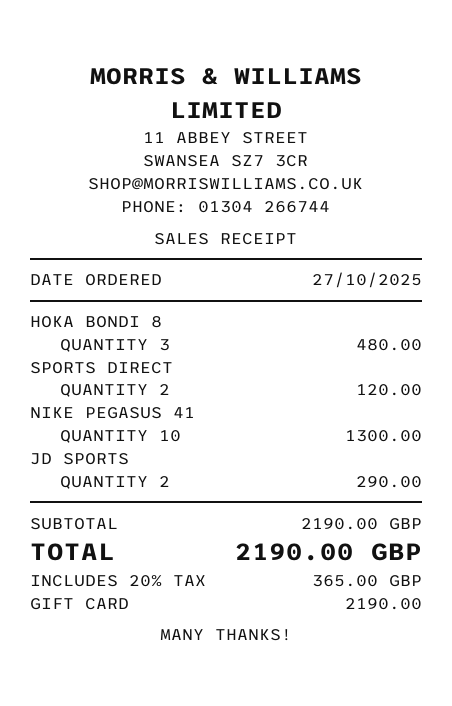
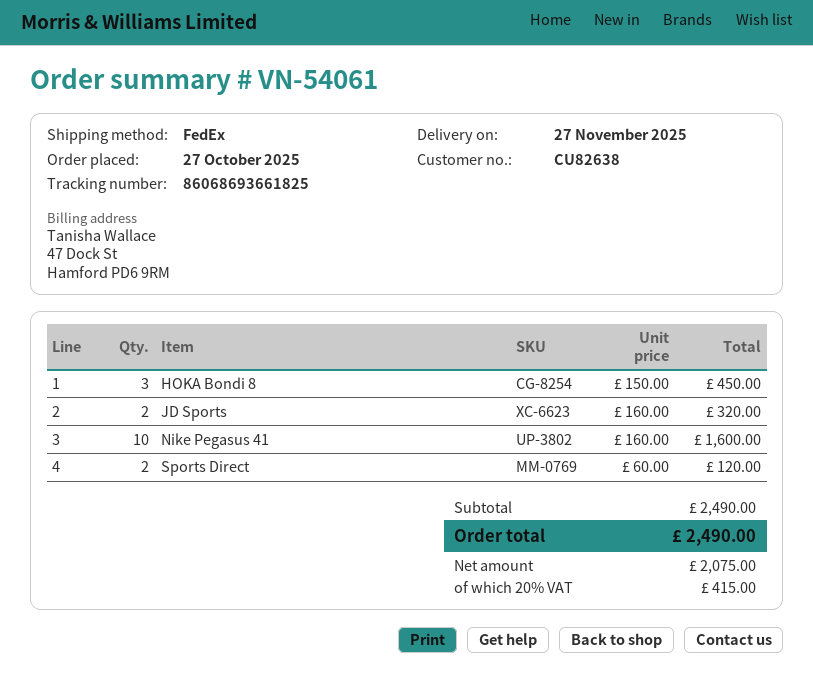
HOKA BONDI 8: 3 for 480.00 -> 3 for 450.00
NIKE PEGASUS 41: 10 for 1300.00 -> 10 for 1600.00
JD SPORTS: 2 for 290.00 -> 2 for 320.00
subtotal: 2190.00 -> 2490.00
tax: 20% = 365.00 -> 20% = 415.00
total: 2190.00 -> 2490.00

